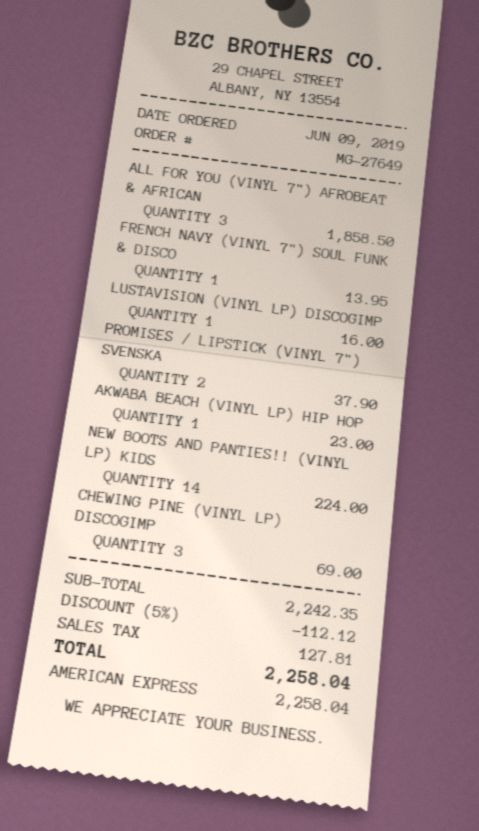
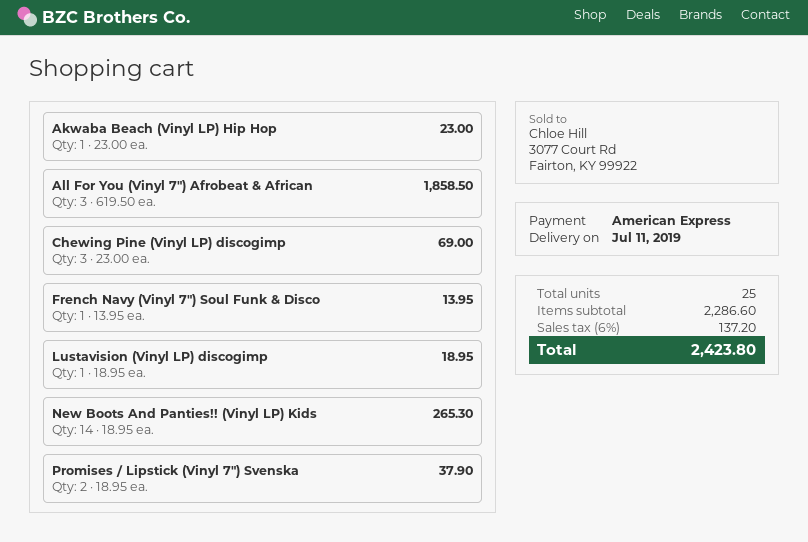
LUSTAVISION (VINYL LP) DISCOGIMP: 1 for 16.00 -> 1 for 18.95
NEW BOOTS AND PANTIES!! (VINYL LP) KIDS: 14 for 224.00 -> 14 for 265.30
subtotal: 2242.35 -> 2286.60
discount: 5% = 112.12 -> none
tax: 127.81 -> 137.20
total: 2258.04 -> 2423.80

